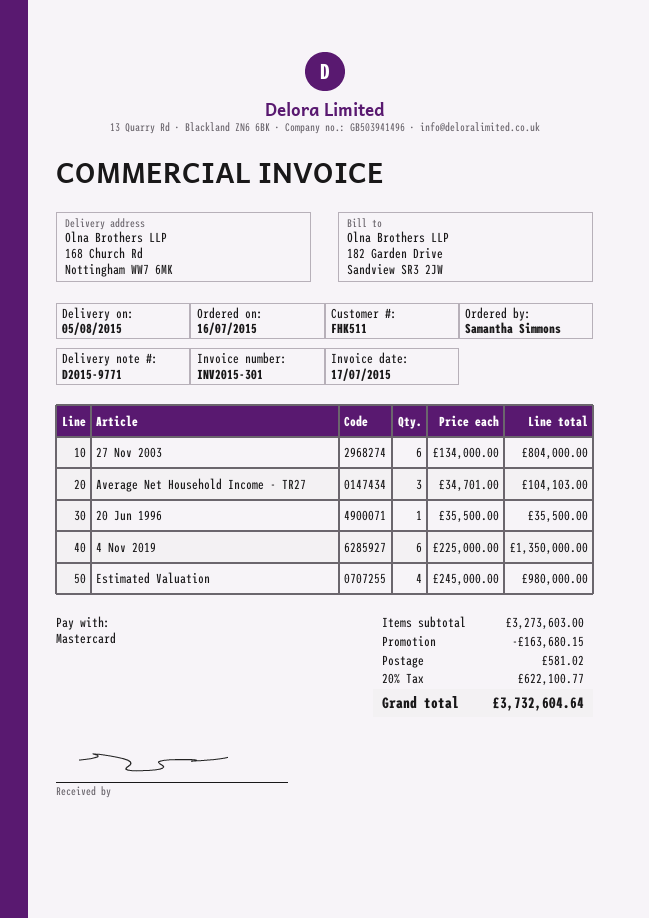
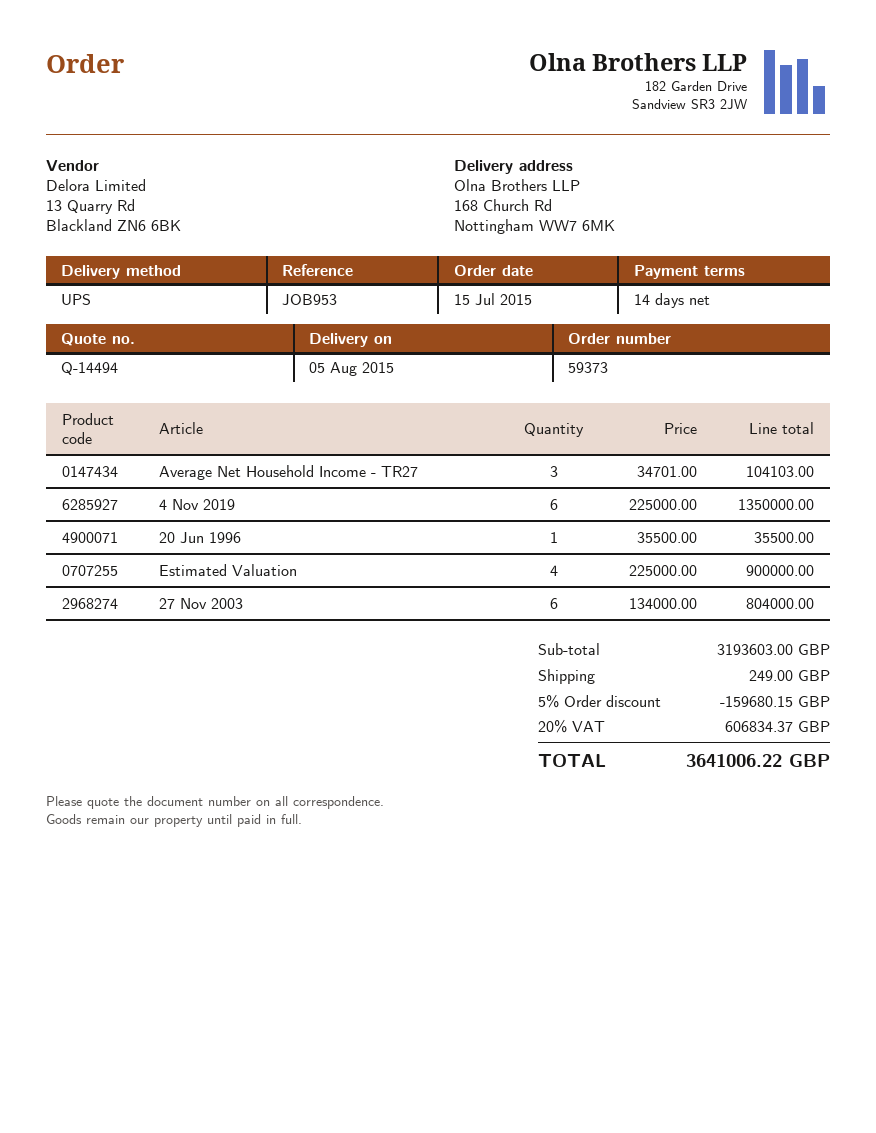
order date: 2015-07-16 -> 2015-07-15
Estimated Valuation: 4 x 245000.00 = 980000.00 -> 4 x 225000.00 = 900000.00
subtotal: 3273603.00 -> 3193603.00
discount: 163680.15 -> 159680.15
shipping: 581.02 -> 249.00
tax: 20% = 622100.77 -> 20% = 606834.37
total: 3732604.64 -> 3641006.22

